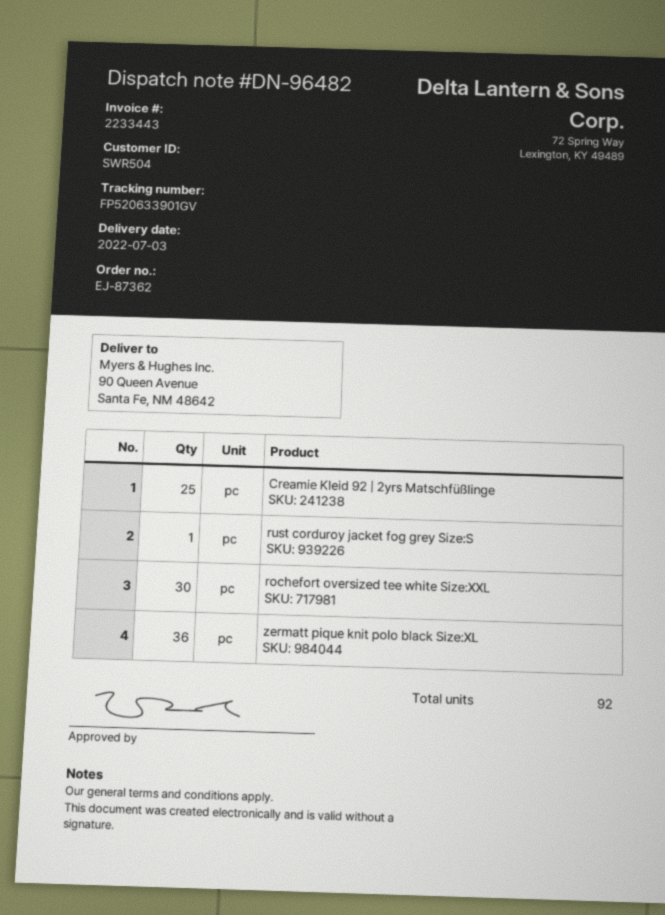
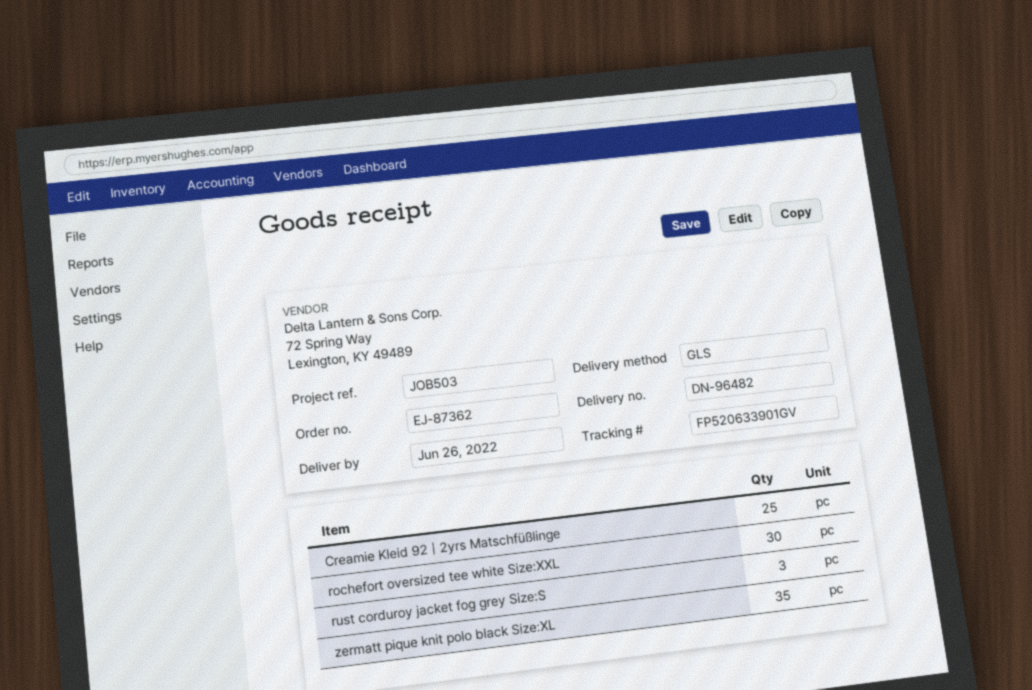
delivery date: 2022-07-03 -> 2022-06-26
rust corduroy jacket fog grey Size:S: 1 -> 3
zermatt pique knit polo black Size:XL: 36 -> 35

